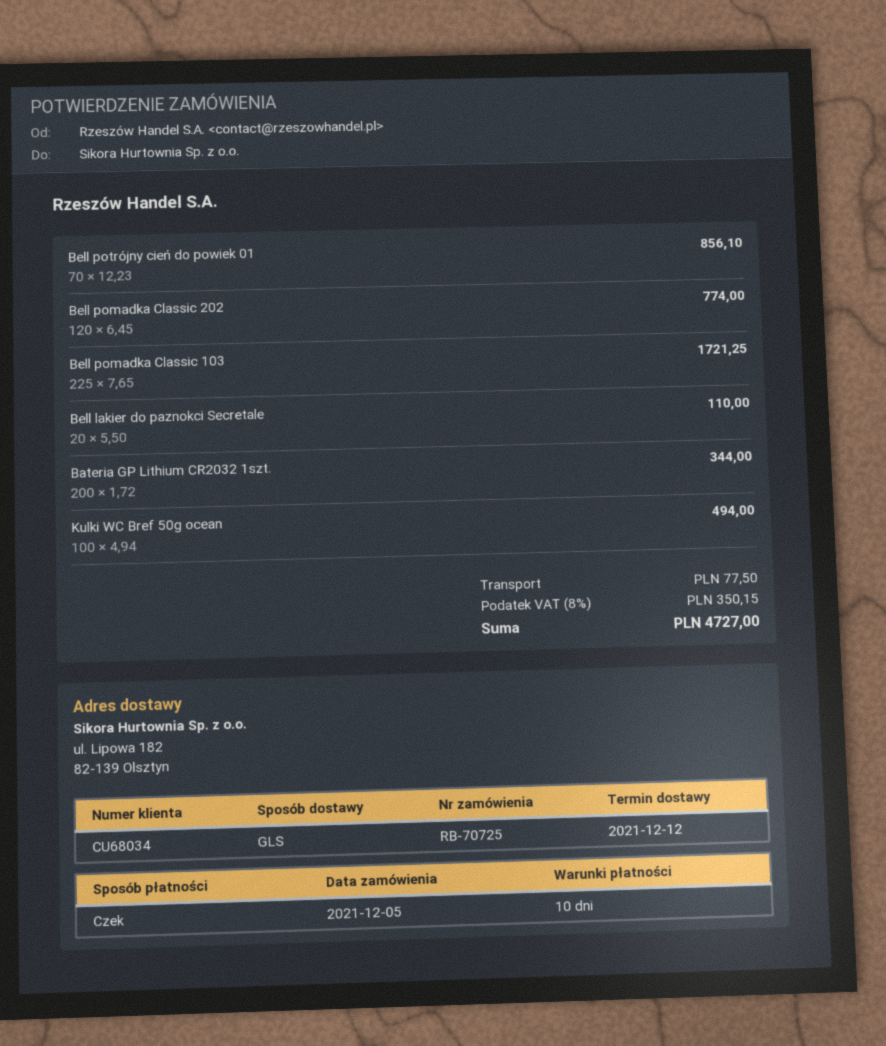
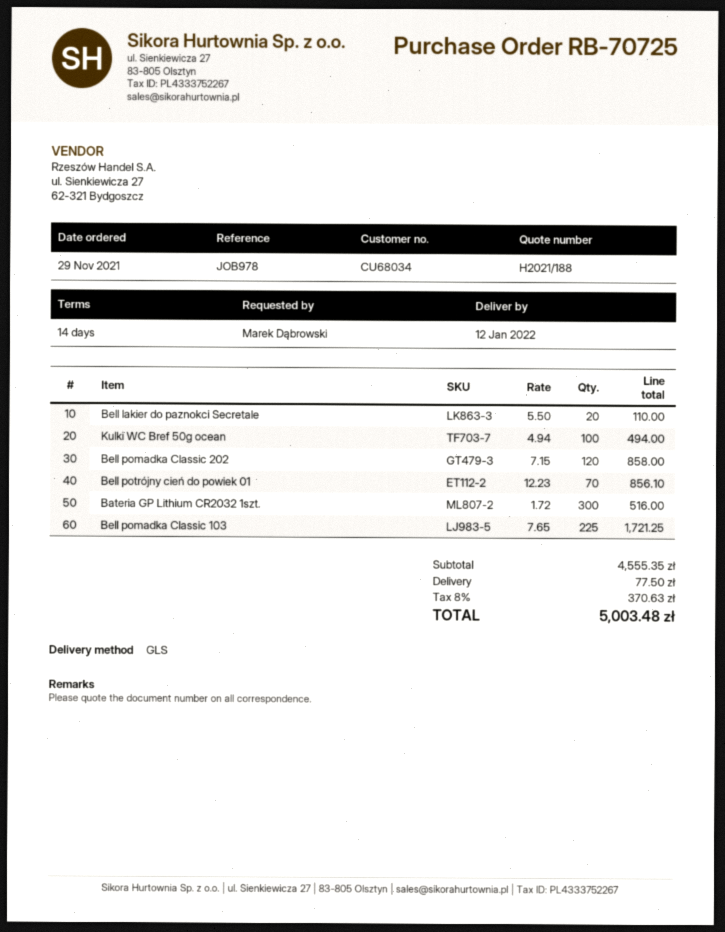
order date: 2021-12-05 -> 2021-11-29
delivery date: 2021-12-12 -> 2022-01-12
payment terms: 10 days -> 14 days
Bell pomadka Classic 202: 120 x 6.45 = 774.00 -> 120 x 7.15 = 858.00
Bateria GP Lithium CR2032 1szt.: 200 x 1.72 = 344.00 -> 300 x 1.72 = 516.00
tax: 8% = 350.15 -> 8% = 370.63
total: 4727.00 -> 5003.48

